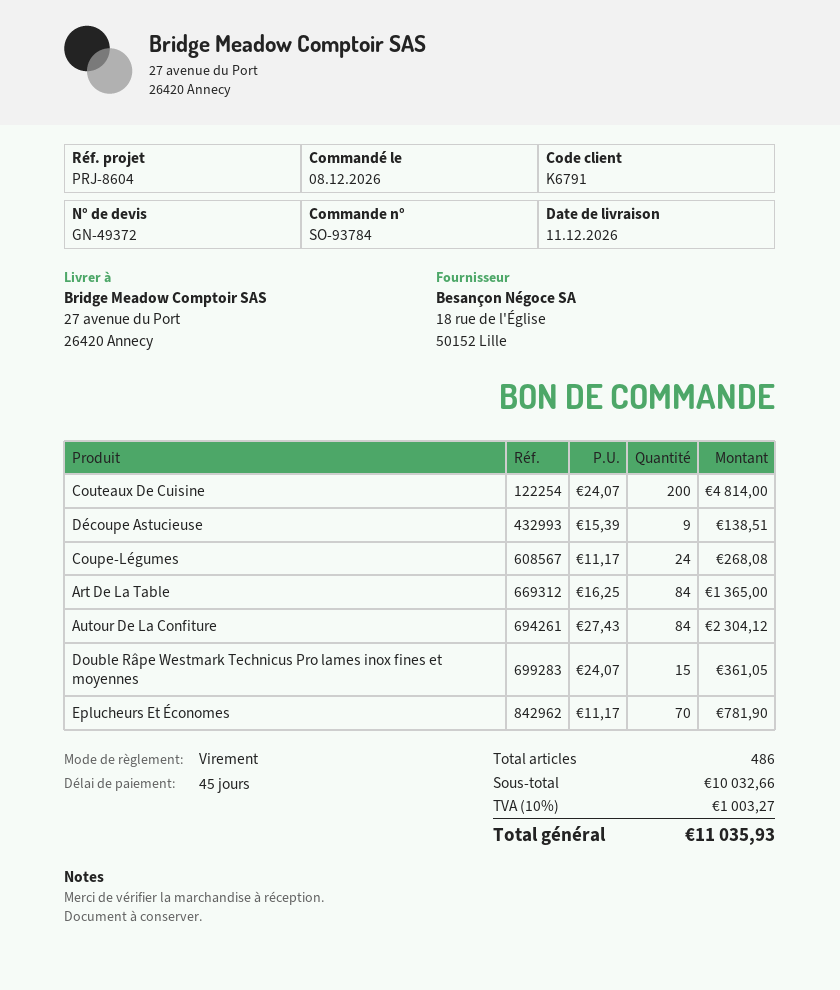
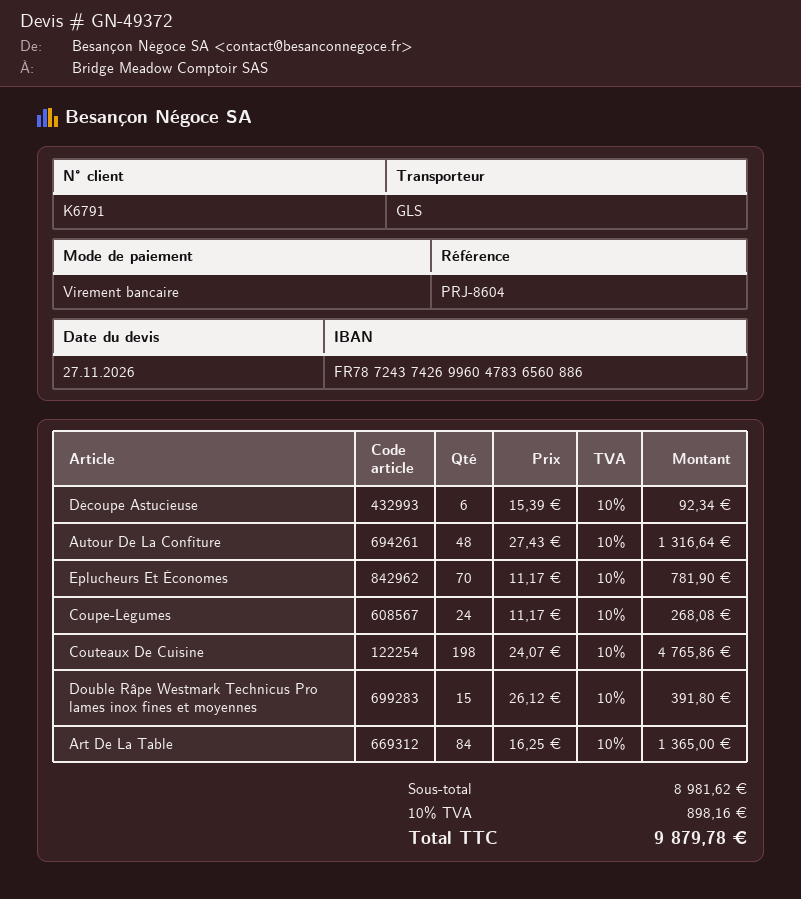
Couteaux De Cuisine: 200 x 24.07 = 4814.00 -> 198 x 24.07 = 4765.86
Découpe Astucieuse: 9 x 15.39 = 138.51 -> 6 x 15.39 = 92.34
Autour De La Confiture: 84 x 27.43 = 2304.12 -> 48 x 27.43 = 1316.64
Double Râpe Westmark Technicus Pro lames inox fines et moyennes: 15 x 24.07 = 361.05 -> 15 x 26.12 = 391.80
subtotal: 10032.66 -> 8981.62
tax: 10% = 1003.27 -> 10% = 898.16
total: 11035.93 -> 9879.78

